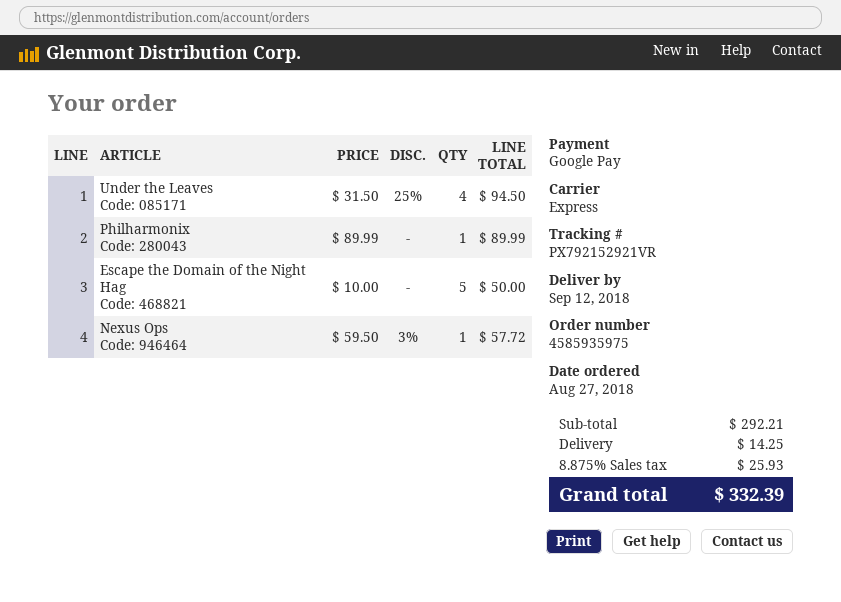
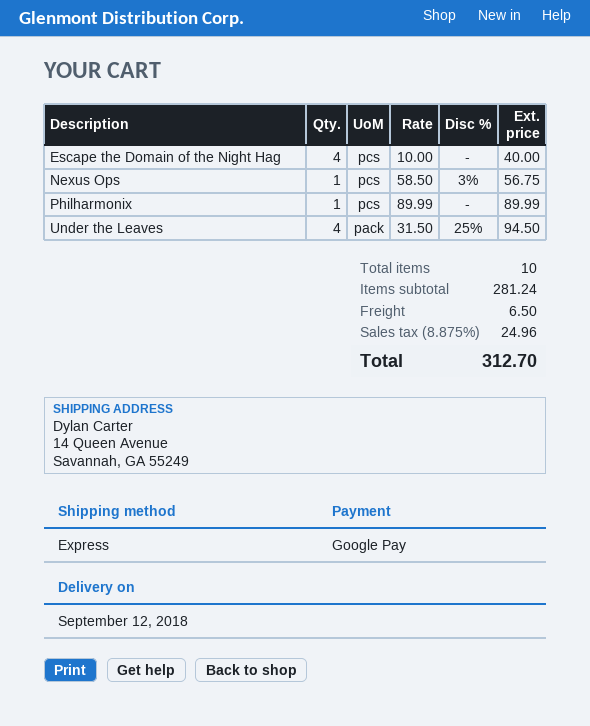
Escape the Domain of the Night Hag: 5 x 10.00 = 50.00 -> 4 x 10.00 = 40.00
Nexus Ops: 1 x 59.50 - 3% = 57.72 -> 1 x 58.50 - 3% = 56.75
subtotal: 292.21 -> 281.24
shipping: 14.25 -> 6.50
tax: 8.875% = 25.93 -> 8.875% = 24.96
total: 332.39 -> 312.70

